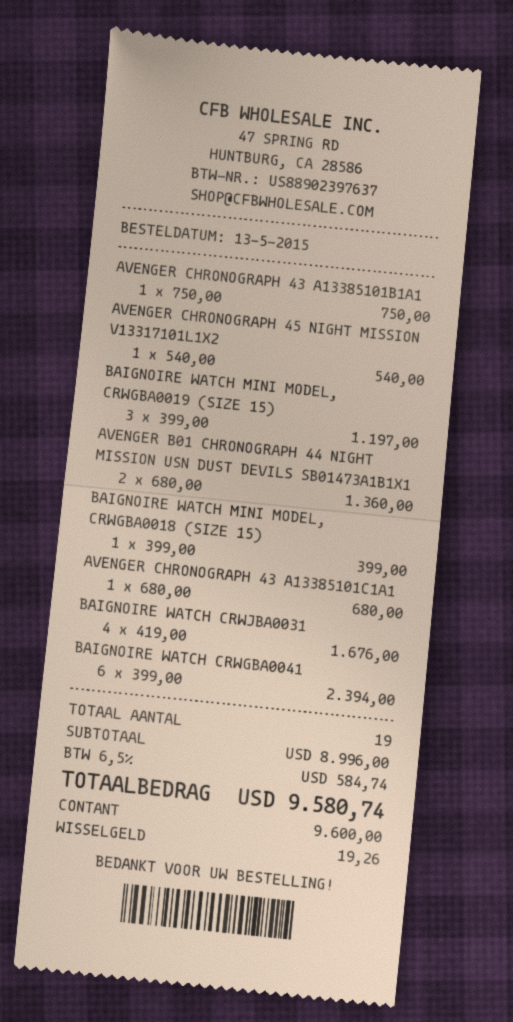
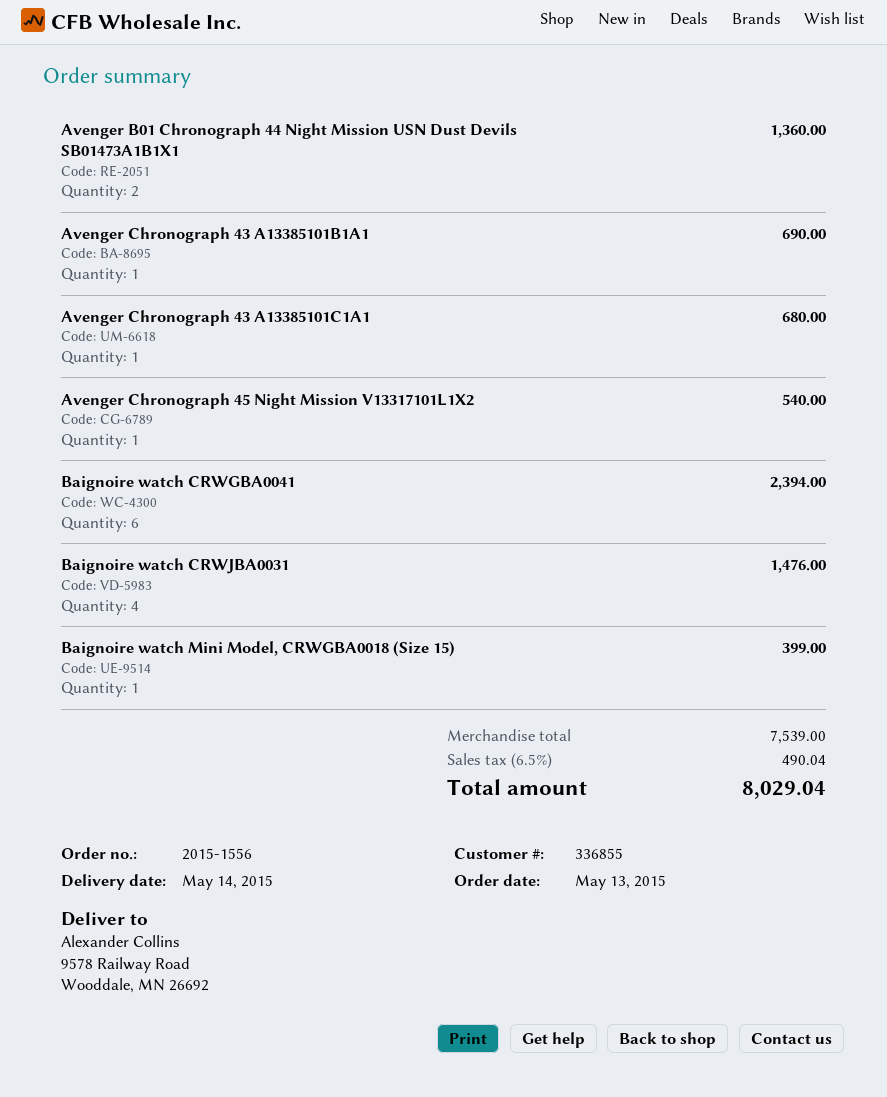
AVENGER CHRONOGRAPH 43 A13385101B1A1: 1 for 750.00 -> 1 for 690.00
BAIGNOIRE WATCH MINI MODEL, CRWGBA0019 (SIZE 15): 3 for 1197.00 -> none
BAIGNOIRE WATCH CRWJBA0031: 4 for 1676.00 -> 4 for 1476.00
subtotal: 8996.00 -> 7539.00
tax: 6.5% = 584.74 -> 6.5% = 490.04
total: 9580.74 -> 8029.04

